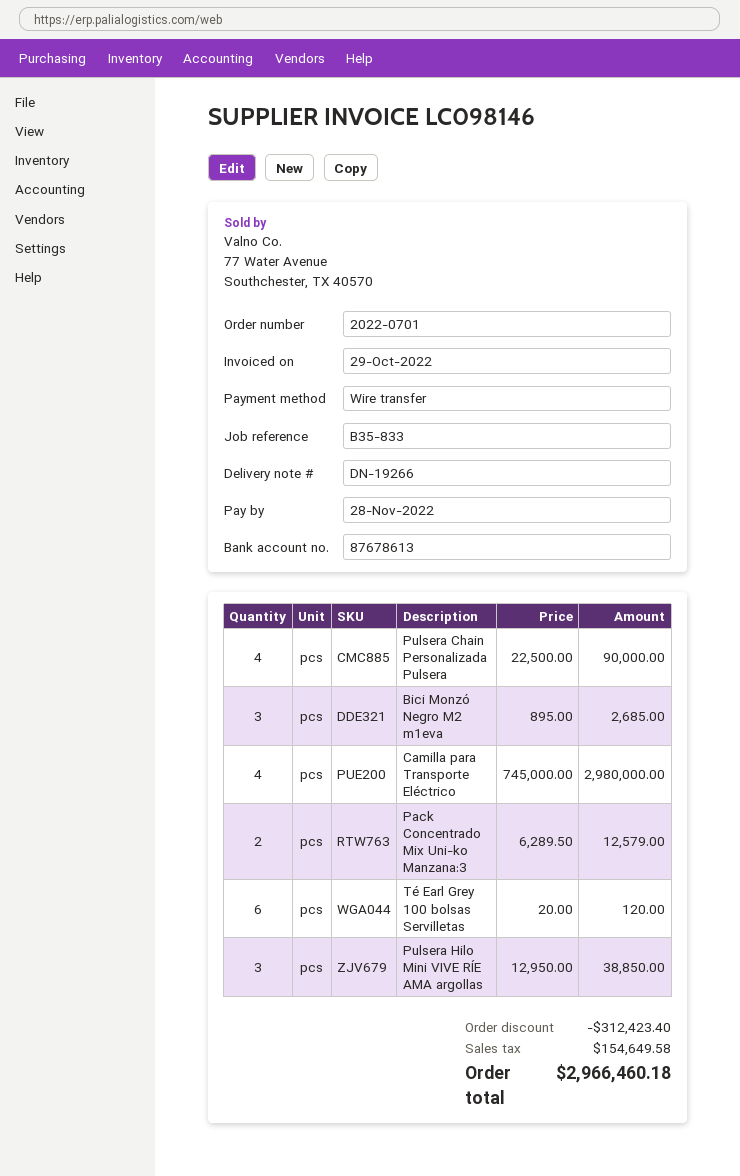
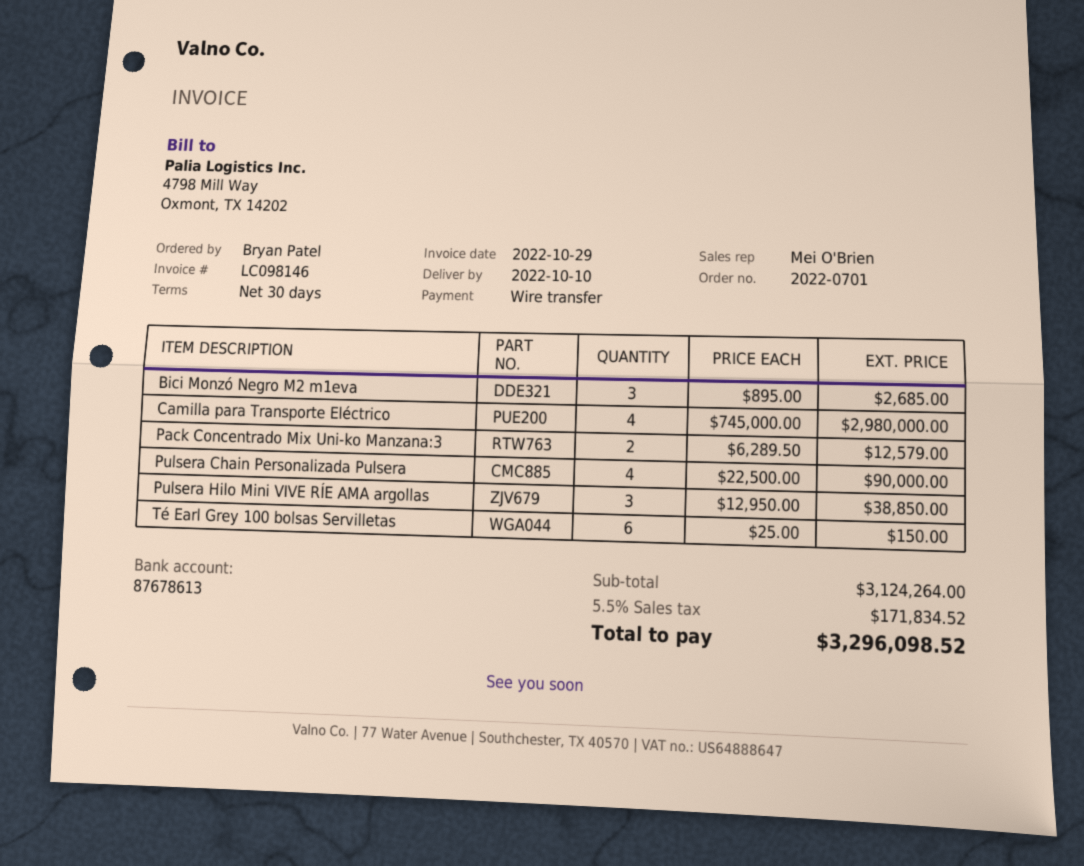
Té Earl Grey 100 bolsas Servilletas: 6 x 20.00 = 120.00 -> 6 x 25.00 = 150.00
discount: 312423.40 -> none
tax: 154649.58 -> 171834.52
total: 2966460.18 -> 3296098.52

